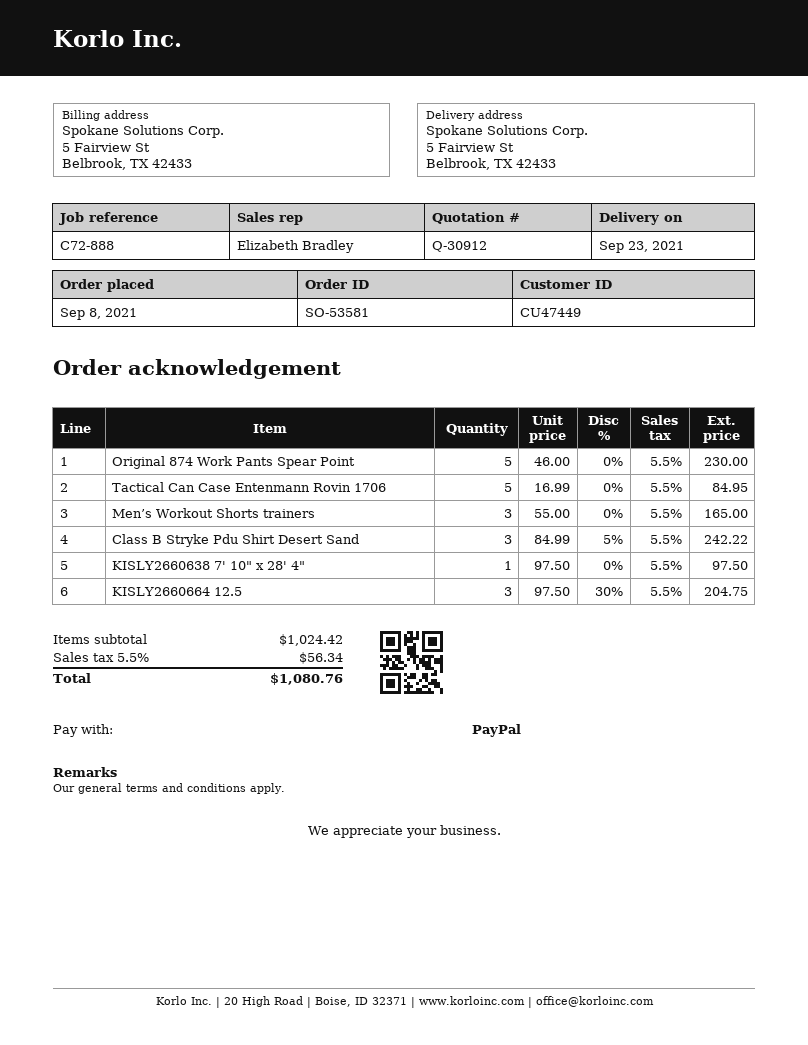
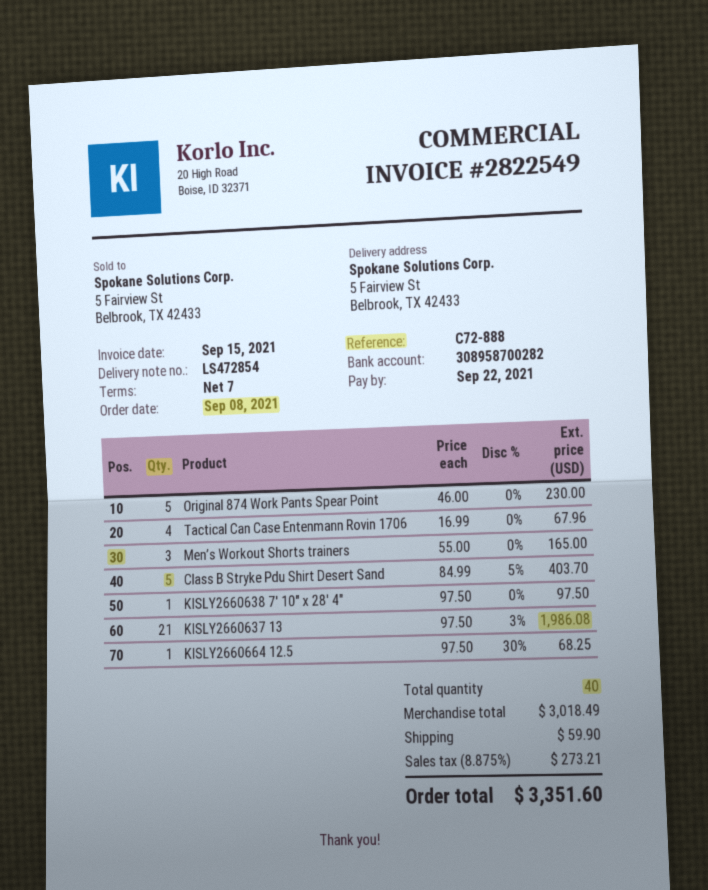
Tactical Can Case Entenmann Rovin 1706: 5 x 16.99 = 84.95 -> 4 x 16.99 = 67.96
Class B Stryke Pdu Shirt Desert Sand: 3 x 84.99 - 5% = 242.22 -> 5 x 84.99 - 5% = 403.70
KISLY2660664 12.5: 3 x 97.50 - 30% = 204.75 -> 1 x 97.50 - 30% = 68.25
KISLY2660637 13: none -> 21 x 97.50 - 3% = 1986.08
subtotal: 1024.42 -> 3018.49
shipping: none -> 59.90
tax: 5.5% = 56.34 -> 8.875% = 273.21
total: 1080.76 -> 3351.60

